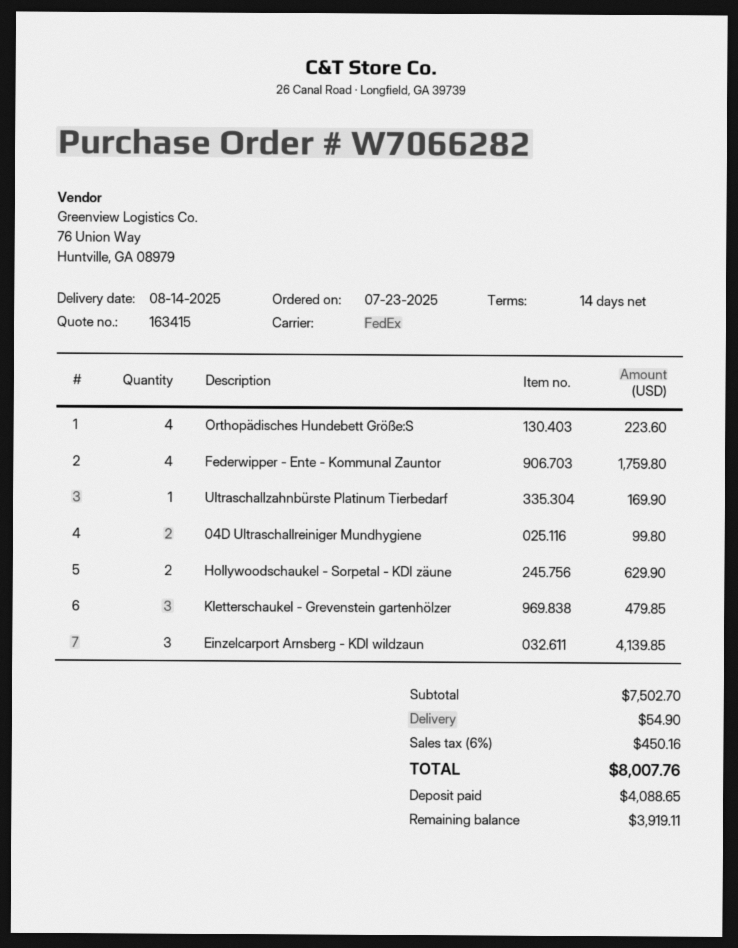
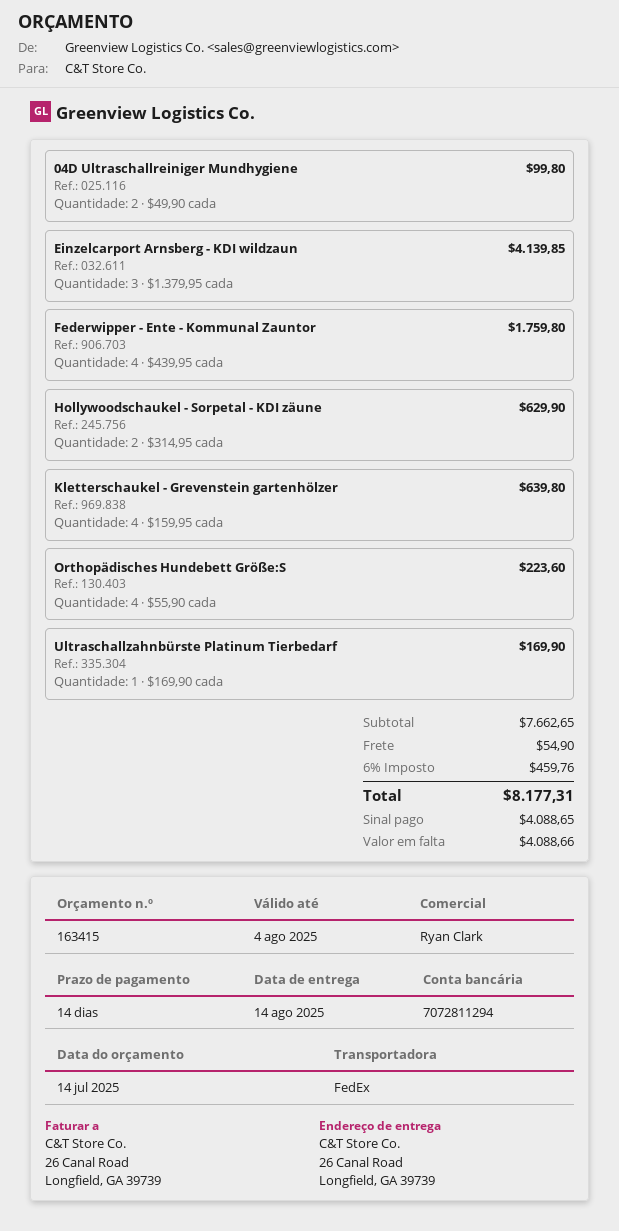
Kletterschaukel - Grevenstein gartenhölzer: 3 for 479.85 -> 4 for 639.80
subtotal: 7502.70 -> 7662.65
tax: 6% = 450.16 -> 6% = 459.76
total: 8007.76 -> 8177.31
balance: 3919.11 -> 4088.66

